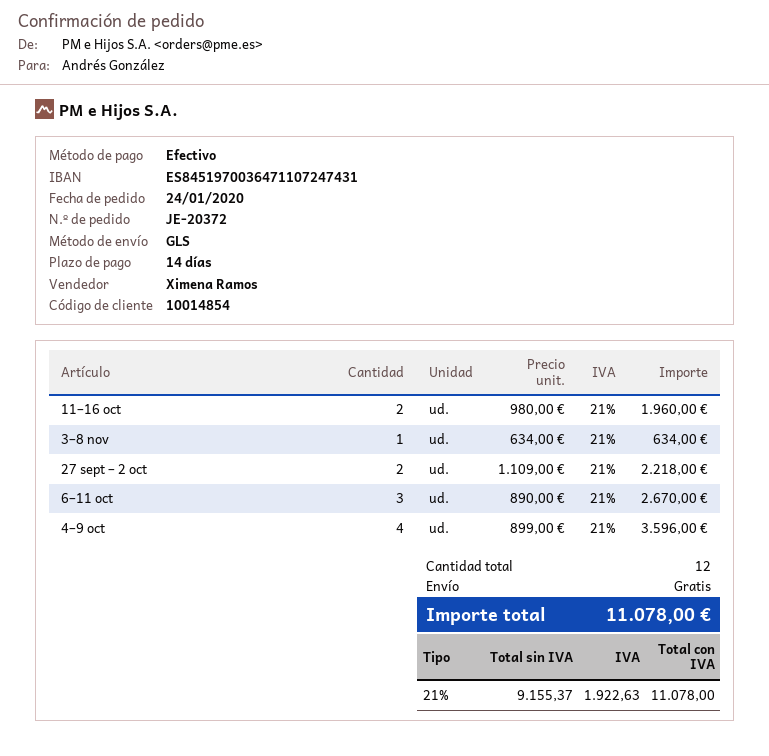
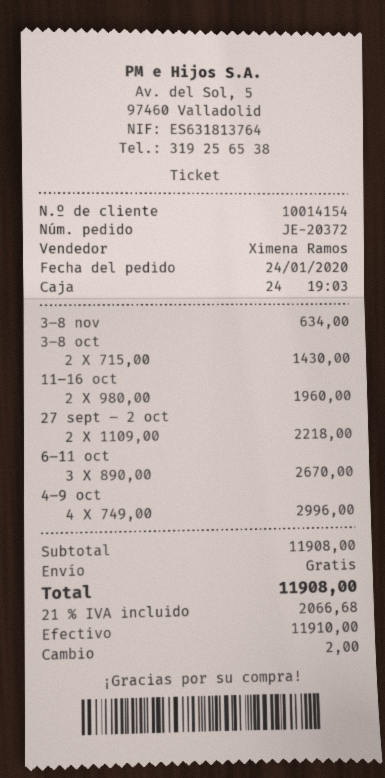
customer number: 10014854 -> 10014154
4–9 oct: 4 x 899.00 = 3596.00 -> 4 x 749.00 = 2996.00
3–8 oct: none -> 2 x 715.00 = 1430.00
tax: 21% = 1922.63 -> 21% = 2066.68
total: 11078.00 -> 11908.00

